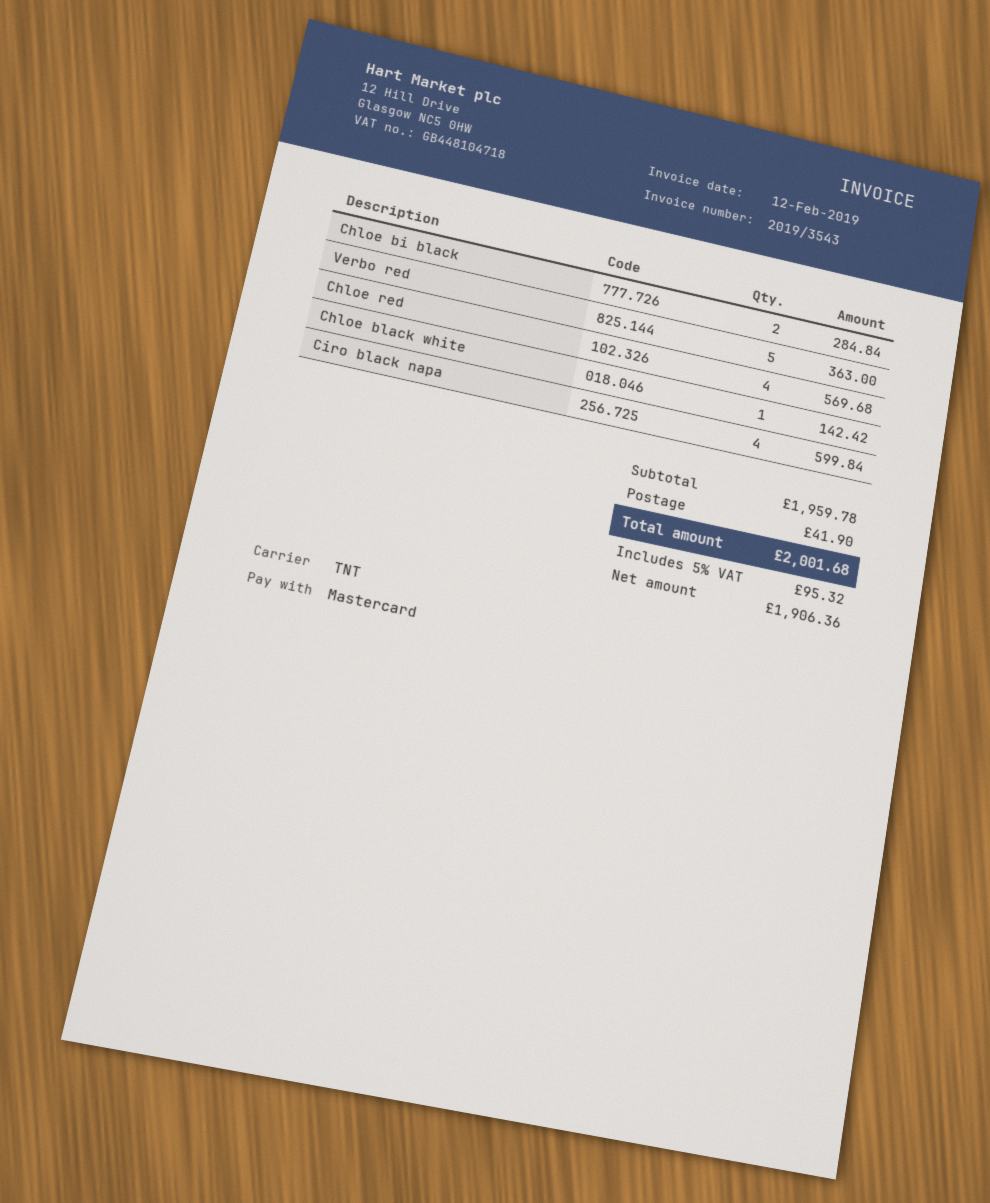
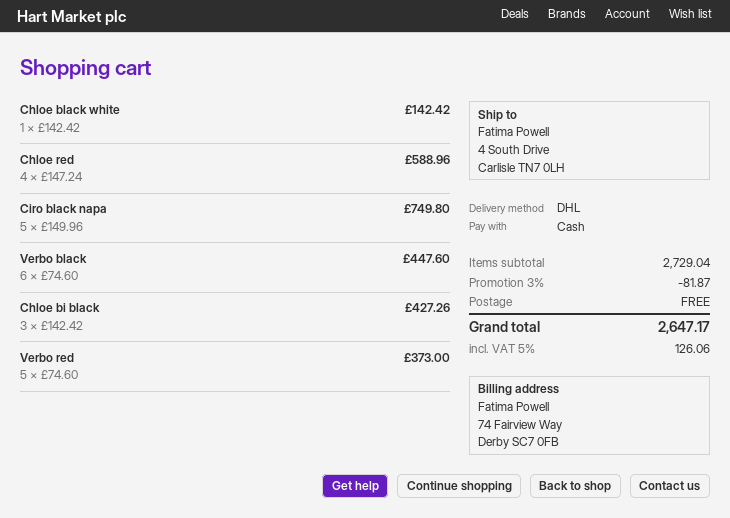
payment method: Mastercard -> cash
shipping method: TNT -> DHL
Chloe bi black: 2 for 284.84 -> 3 for 427.26
Verbo red: 5 for 363.00 -> 5 for 373.00
Chloe red: 4 for 569.68 -> 4 for 588.96
Ciro black napa: 4 for 599.84 -> 5 for 749.80
Verbo black: none -> 6 for 447.60
subtotal: 1959.78 -> 2729.04
discount: none -> 3% = 81.87
shipping: 41.90 -> 0.00
tax: 5% = 95.32 -> 5% = 126.06
total: 2001.68 -> 2647.17

